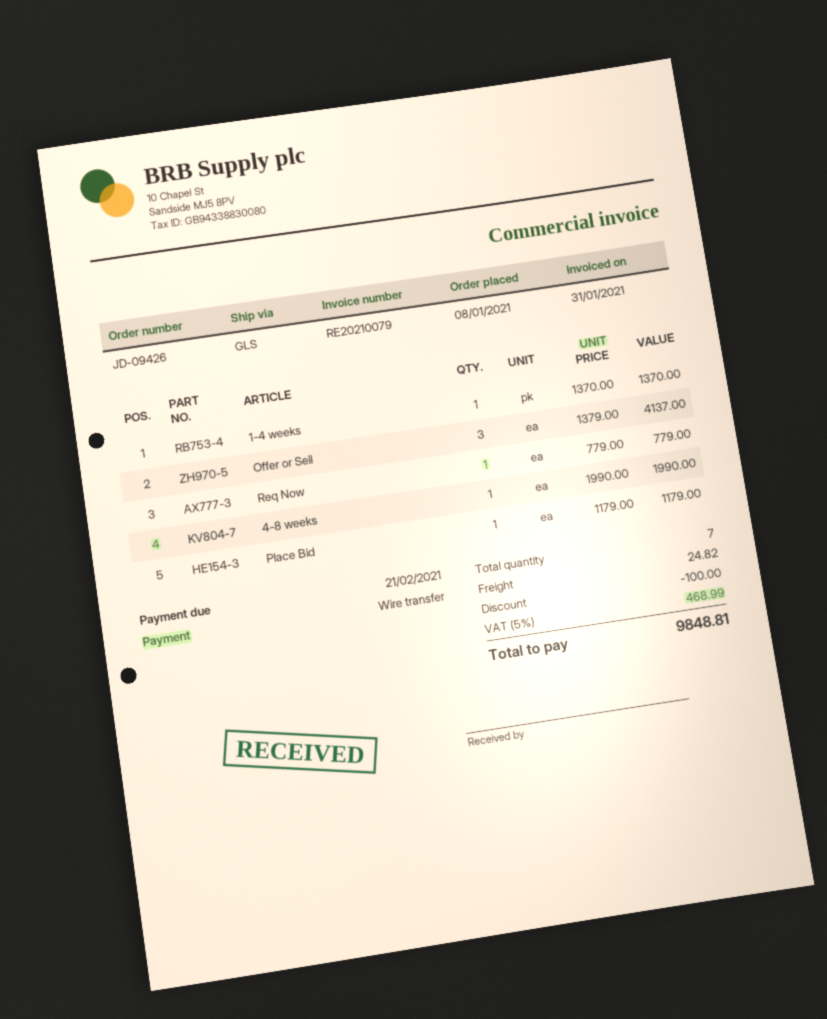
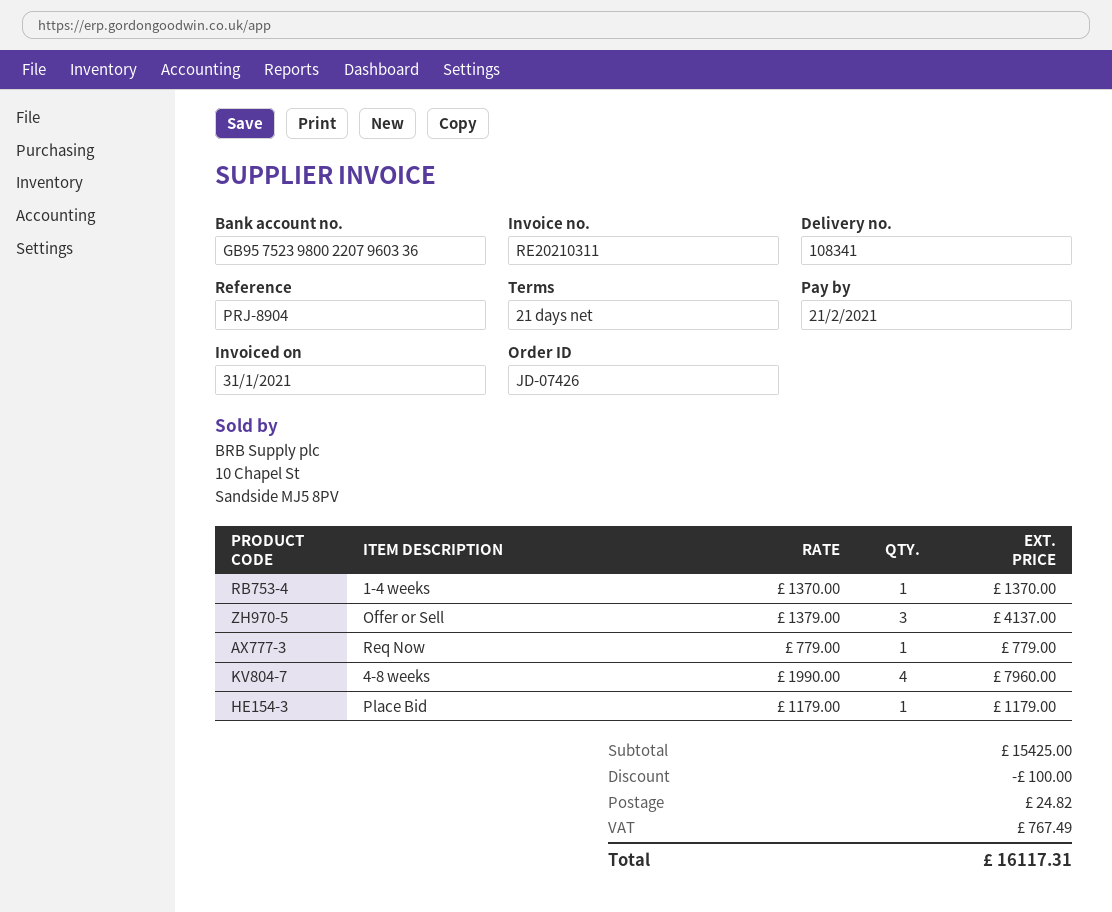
order number: JD-09426 -> JD-07426
invoice number: RE20210079 -> RE20210311
4-8 weeks: 1 x 1990.00 = 1990.00 -> 4 x 1990.00 = 7960.00
tax: 468.99 -> 767.49
total: 9848.81 -> 16117.31

